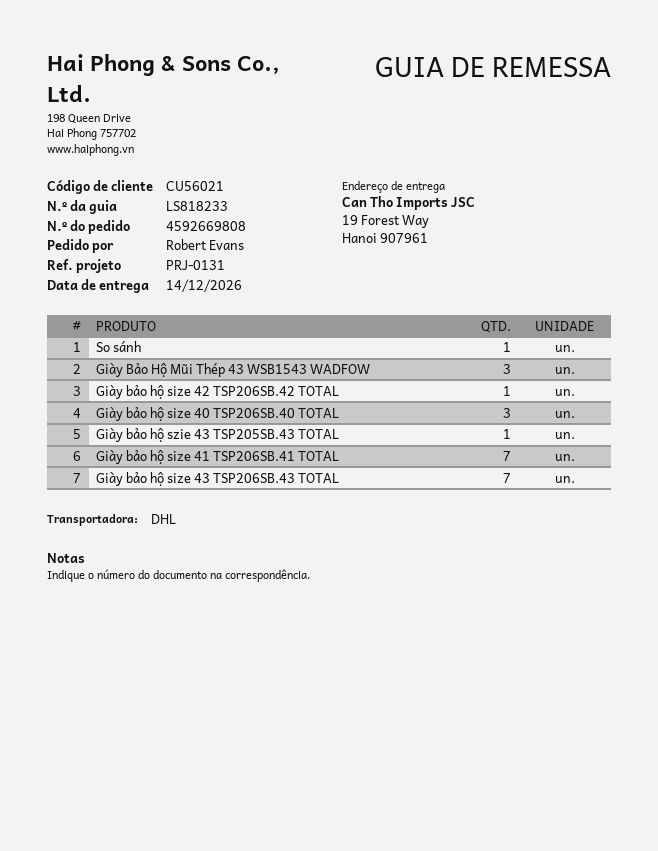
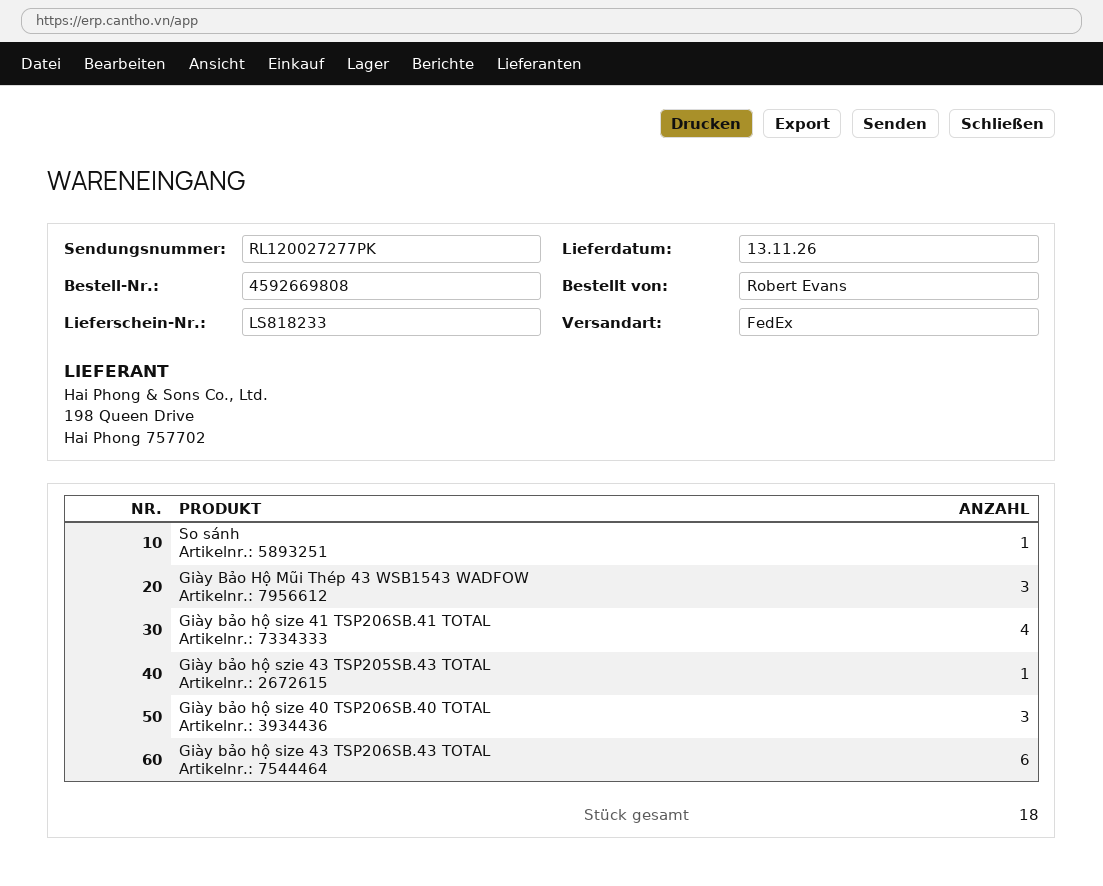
delivery date: 2026-12-14 -> 2026-11-13
shipping method: DHL -> FedEx
Giày bảo hộ size 42 TSP206SB.42 TOTAL: 1 -> none
Giày bảo hộ size 41 TSP206SB.41 TOTAL: 7 -> 4
Giày bảo hộ size 43 TSP206SB.43 TOTAL: 7 -> 6

